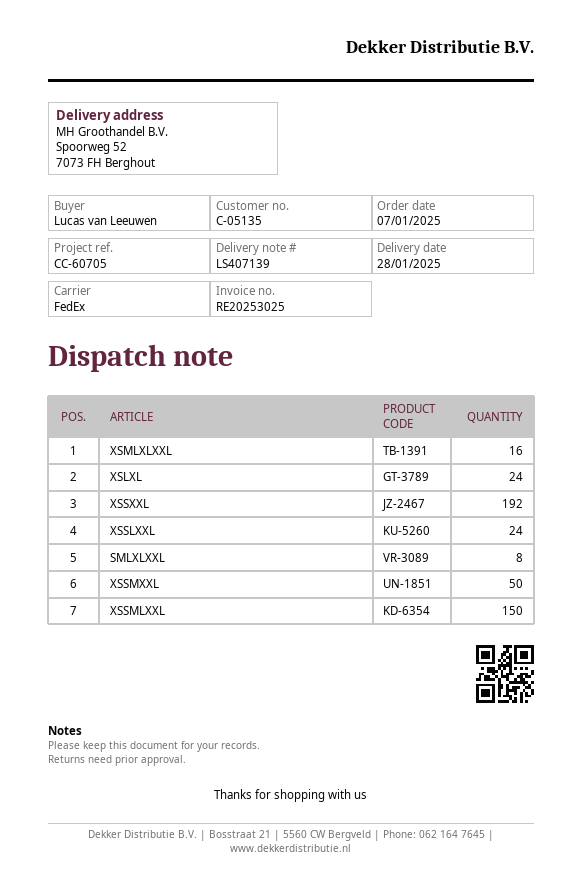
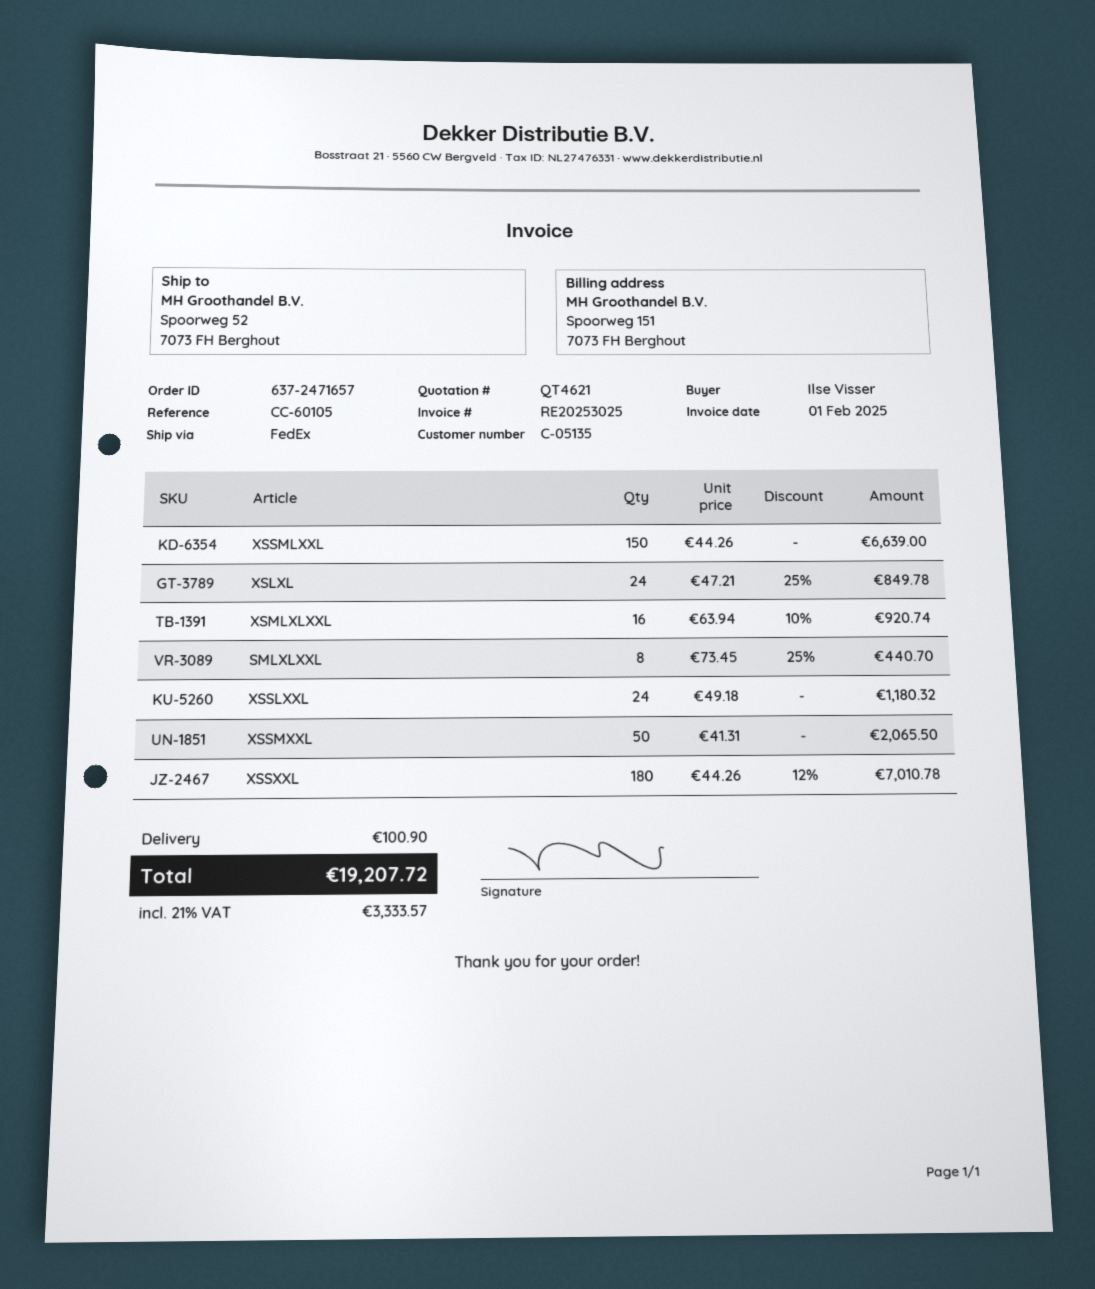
reference: CC-60705 -> CC-60105
ordered by: Lucas van Leeuwen -> Ilse Visser
XSSXXL: 192 -> 180

